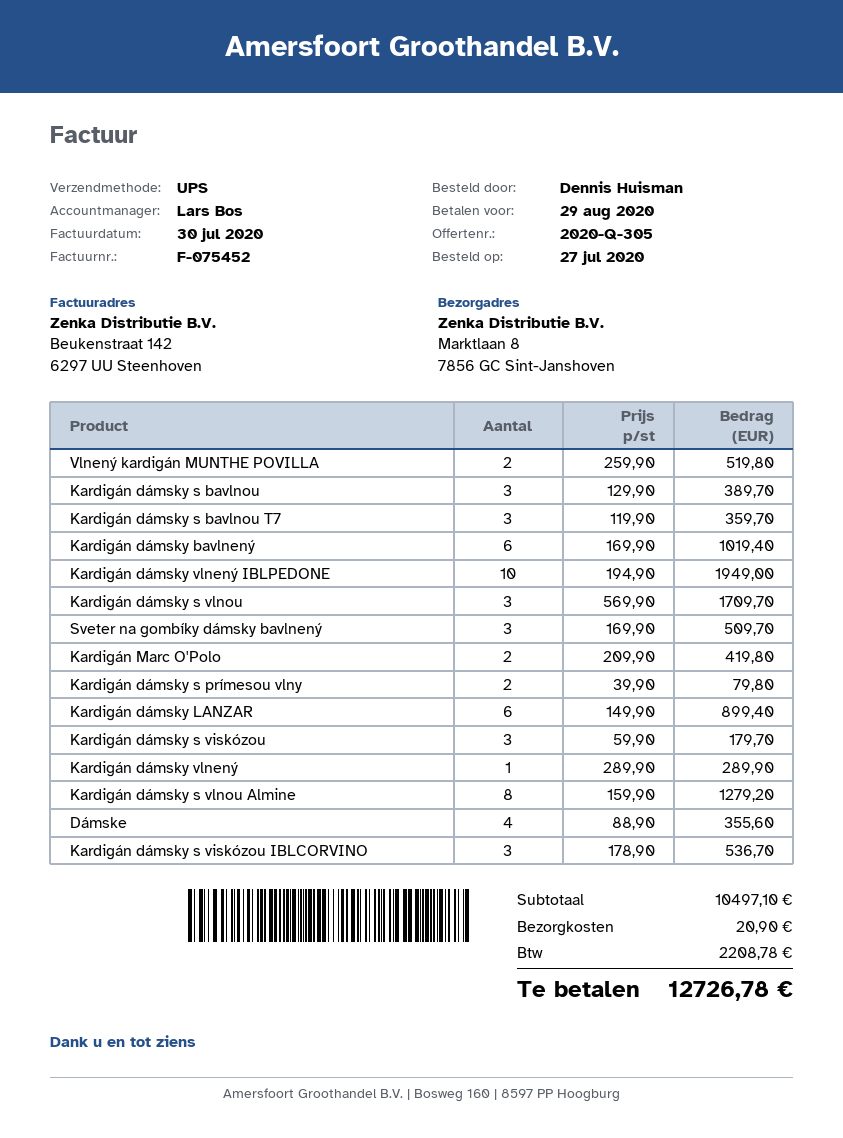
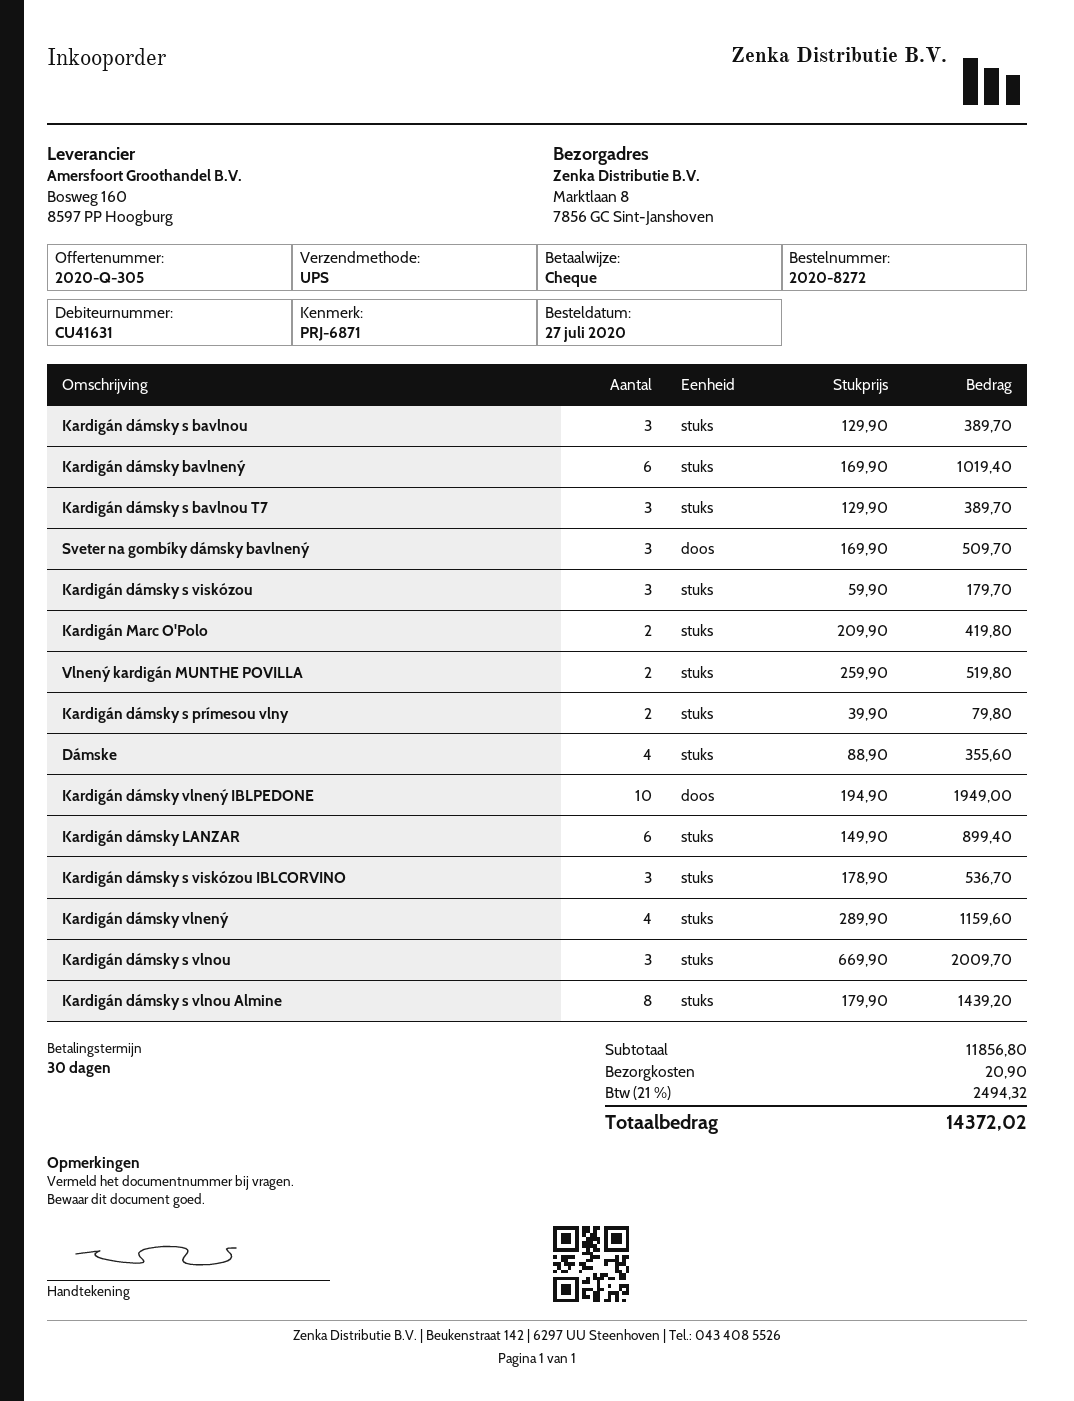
Kardigán dámsky s bavlnou T7: 3 x 119.90 = 359.70 -> 3 x 129.90 = 389.70
Kardigán dámsky s vlnou: 3 x 569.90 = 1709.70 -> 3 x 669.90 = 2009.70
Kardigán dámsky vlnený: 1 x 289.90 = 289.90 -> 4 x 289.90 = 1159.60
Kardigán dámsky s vlnou Almine: 8 x 159.90 = 1279.20 -> 8 x 179.90 = 1439.20
subtotal: 10497.10 -> 11856.80
tax: 2208.78 -> 2494.32
total: 12726.78 -> 14372.02

